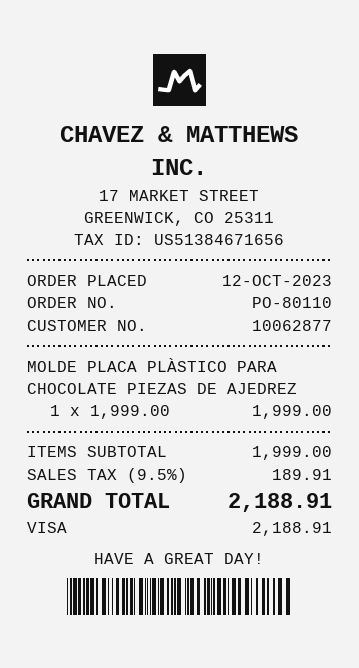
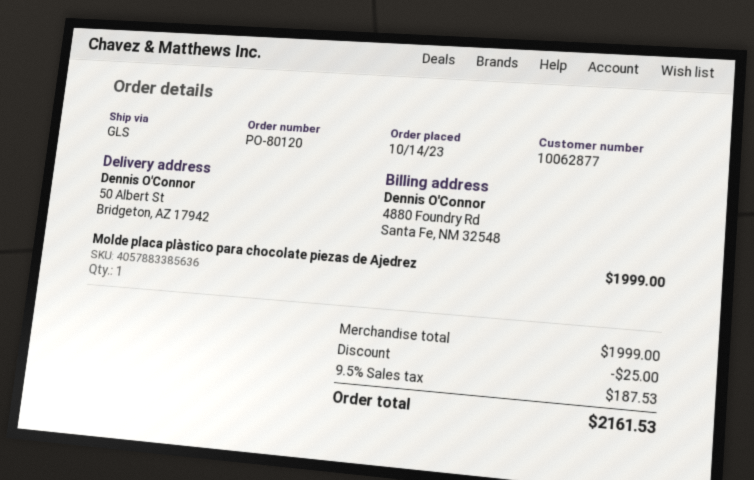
order number: PO-80110 -> PO-80120
order date: 2023-10-12 -> 2023-10-14
discount: none -> 25.00
tax: 9.5% = 189.91 -> 9.5% = 187.53
total: 2188.91 -> 2161.53

